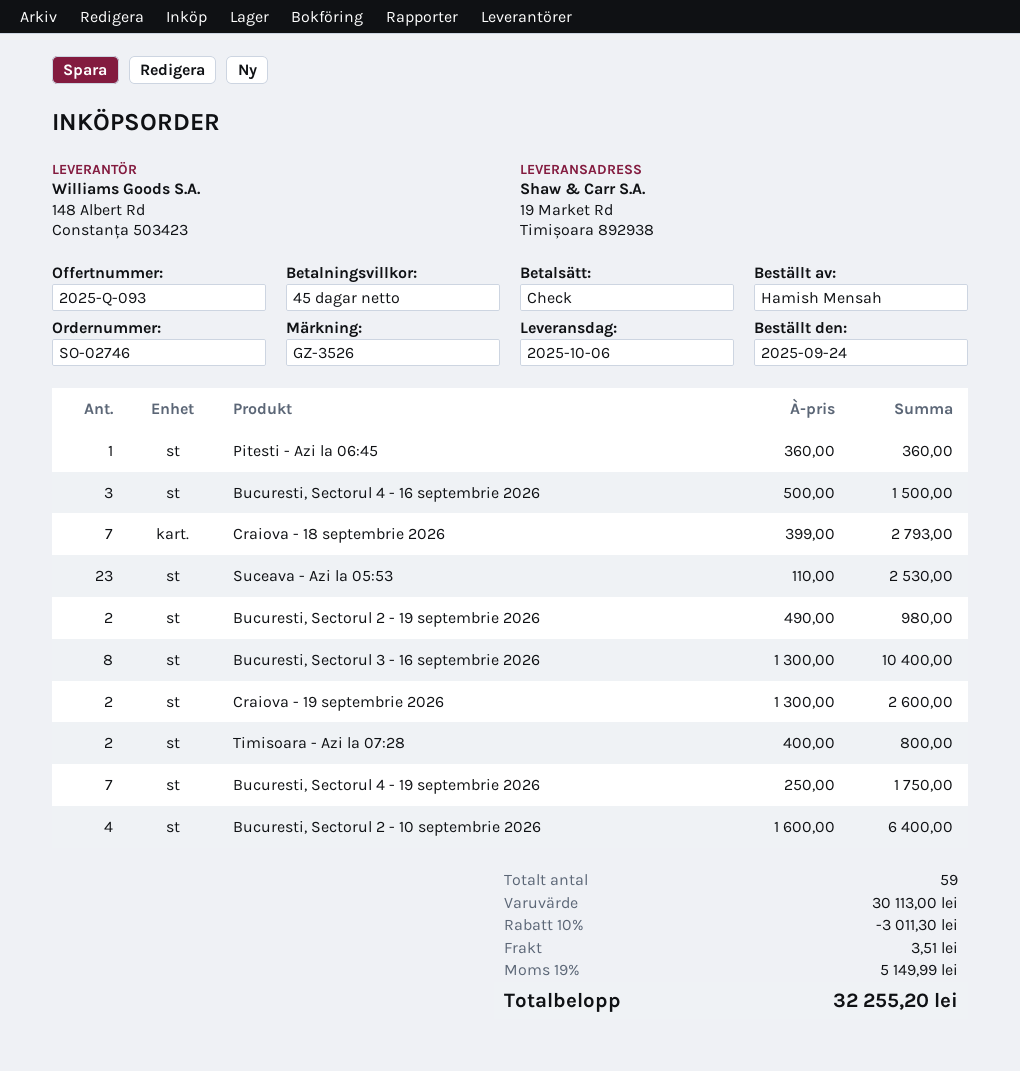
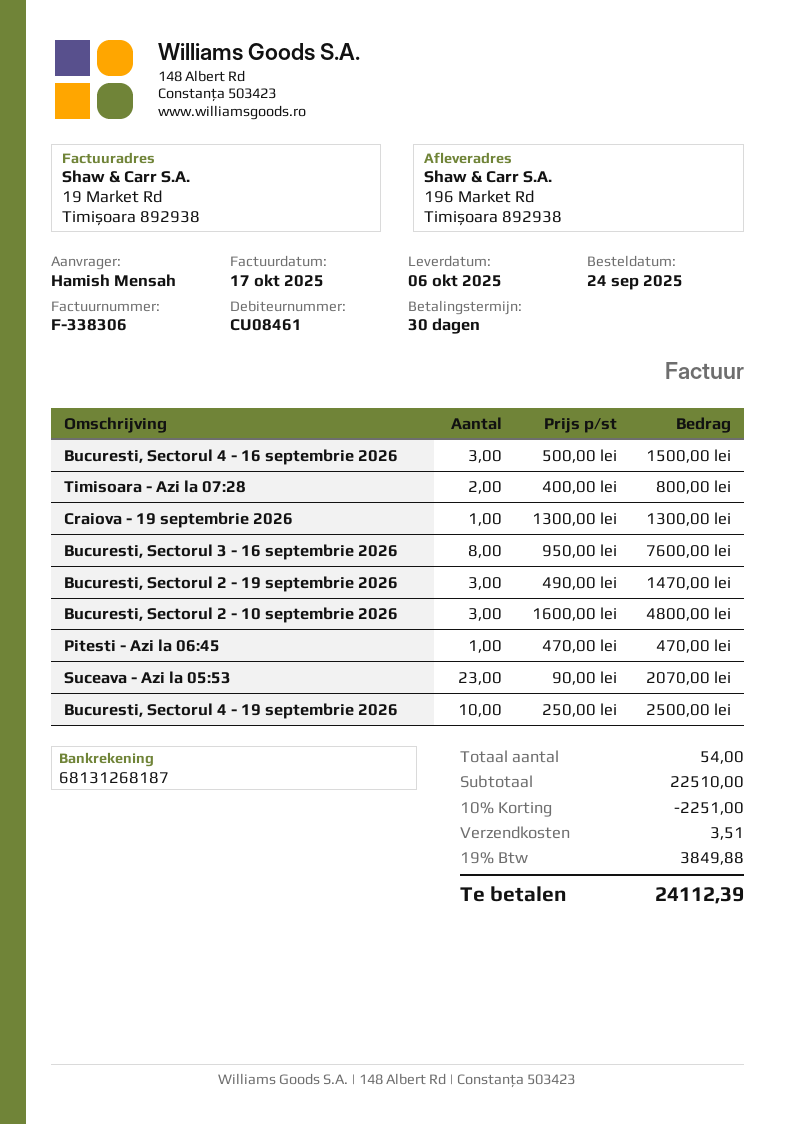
payment terms: 45 days -> 30 days
ship to: 19 Market Rd, Timișoara 892938 -> 196 Market Rd, Timișoara 892938
Pitesti - Azi la 06:45: 1 x 360.00 = 360.00 -> 1 x 470.00 = 470.00
Craiova - 18 septembrie 2026: 7 x 399.00 = 2793.00 -> none
Suceava - Azi la 05:53: 23 x 110.00 = 2530.00 -> 23 x 90.00 = 2070.00
Bucuresti, Sectorul 2 - 19 septembrie 2026: 2 x 490.00 = 980.00 -> 3 x 490.00 = 1470.00
Bucuresti, Sectorul 3 - 16 septembrie 2026: 8 x 1300.00 = 10400.00 -> 8 x 950.00 = 7600.00
Craiova - 19 septembrie 2026: 2 x 1300.00 = 2600.00 -> 1 x 1300.00 = 1300.00
Bucuresti, Sectorul 4 - 19 septembrie 2026: 7 x 250.00 = 1750.00 -> 10 x 250.00 = 2500.00
Bucuresti, Sectorul 2 - 10 septembrie 2026: 4 x 1600.00 = 6400.00 -> 3 x 1600.00 = 4800.00
total quantity: 59 -> 54
subtotal: 30113.00 -> 22510.00
discount: 10% = 3011.30 -> 10% = 2251.00
tax: 19% = 5149.99 -> 19% = 3849.88
total: 32255.20 -> 24112.39

